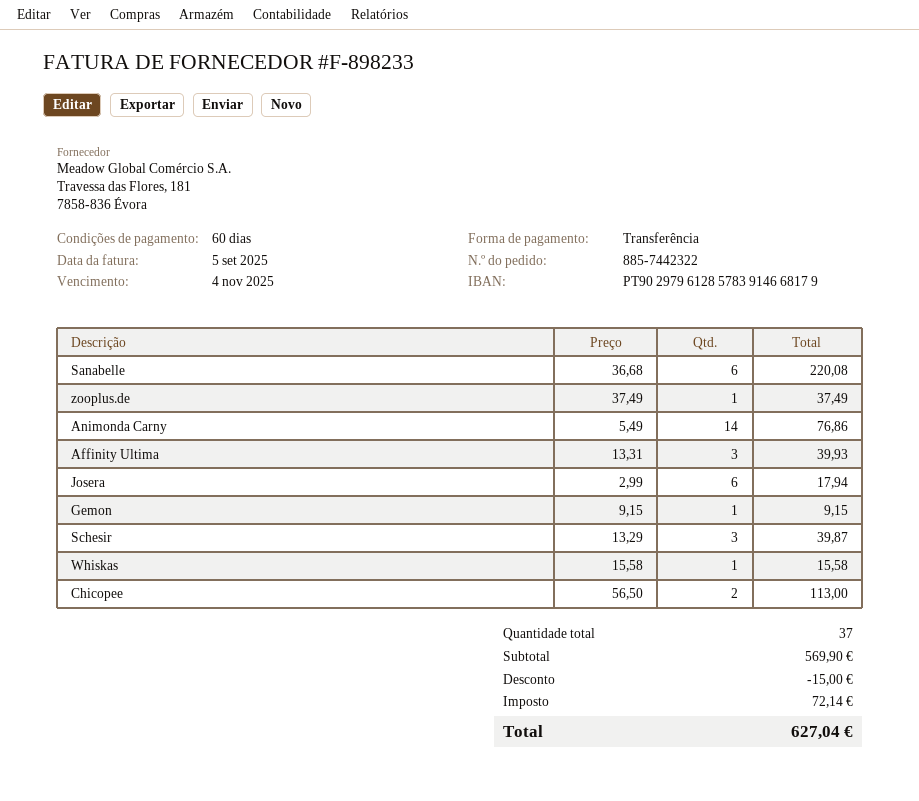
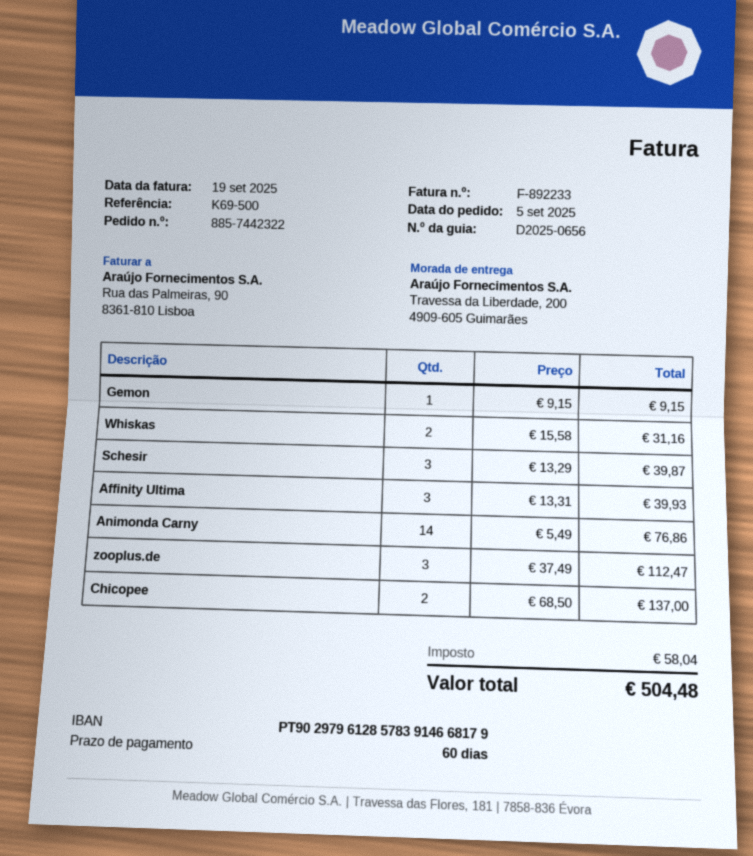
invoice number: F-898233 -> F-892233
invoice date: 2025-09-05 -> 2025-09-19
Sanabelle: 6 x 36.68 = 220.08 -> none
zooplus.de: 1 x 37.49 = 37.49 -> 3 x 37.49 = 112.47
Josera: 6 x 2.99 = 17.94 -> none
Whiskas: 1 x 15.58 = 15.58 -> 2 x 15.58 = 31.16
Chicopee: 2 x 56.50 = 113.00 -> 2 x 68.50 = 137.00
discount: 15.00 -> none
tax: 72.14 -> 58.04
total: 627.04 -> 504.48

